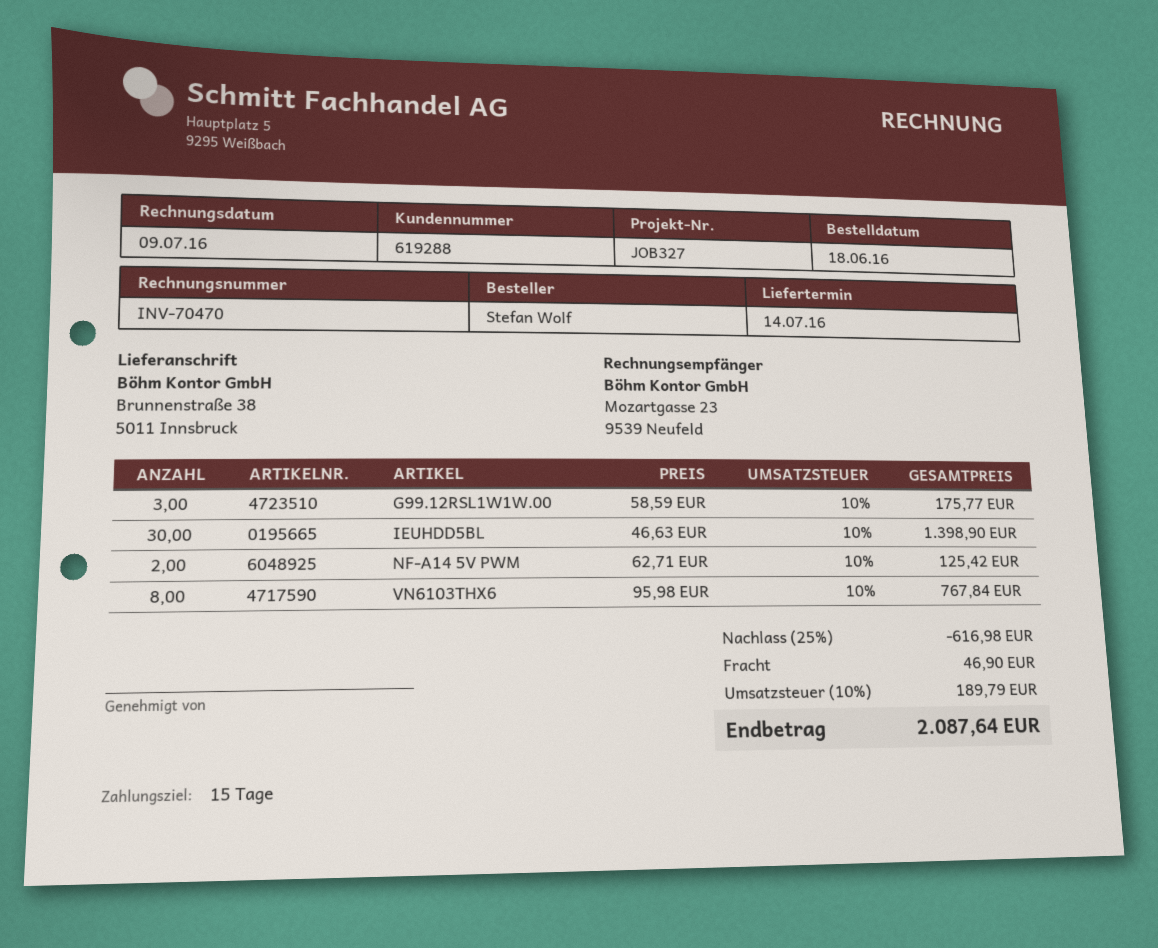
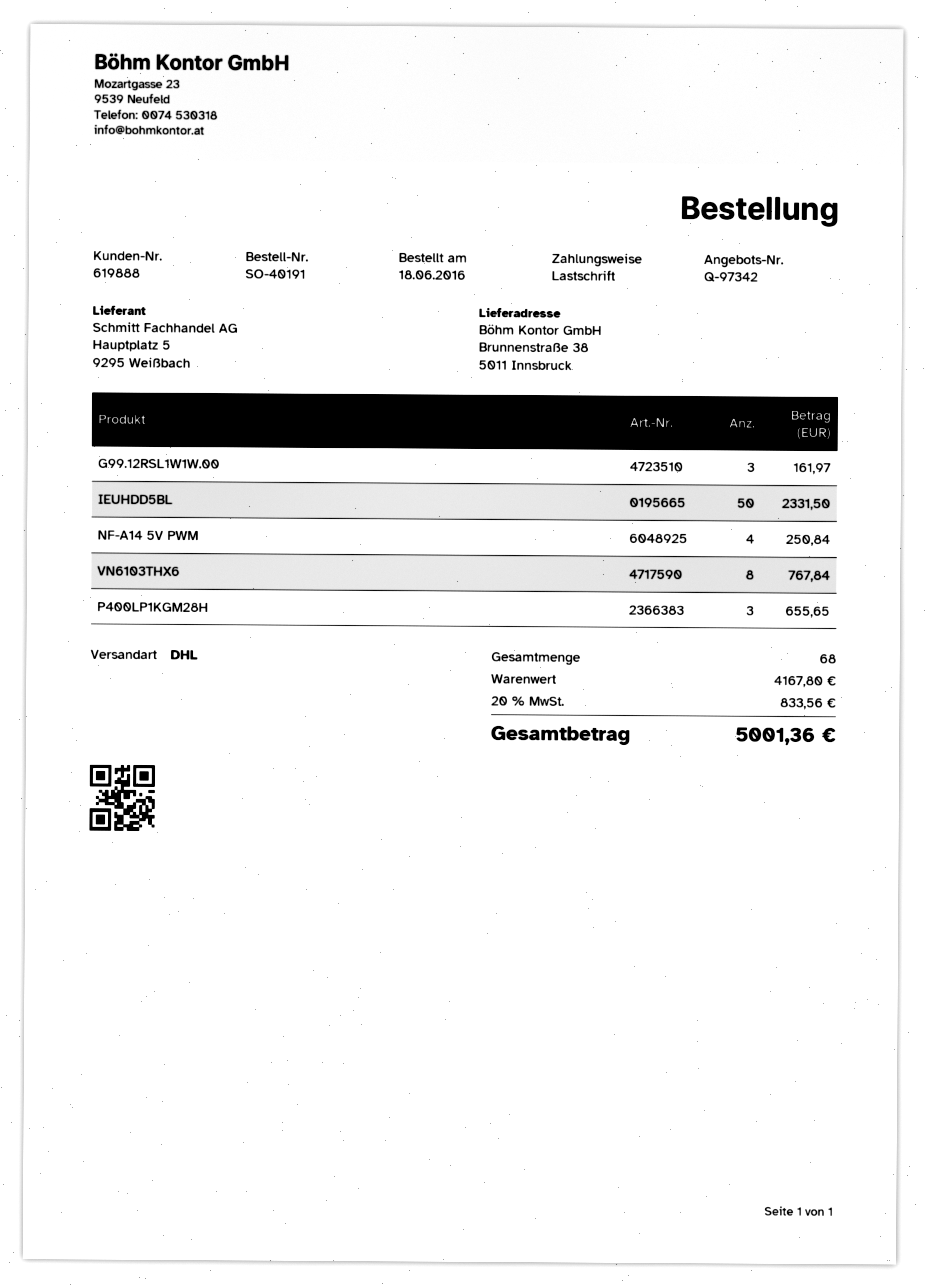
customer number: 619288 -> 619888
G99.12RSL1W1W.00: 3 for 175.77 -> 3 for 161.97
IEUHDD5BL: 30 for 1398.90 -> 50 for 2331.50
NF-A14 5V PWM: 2 for 125.42 -> 4 for 250.84
P400LP1KGM28H: none -> 3 for 655.65
discount: 25% = 616.98 -> none
shipping: 46.90 -> none
tax: 10% = 189.79 -> 20% = 833.56
total: 2087.64 -> 5001.36

